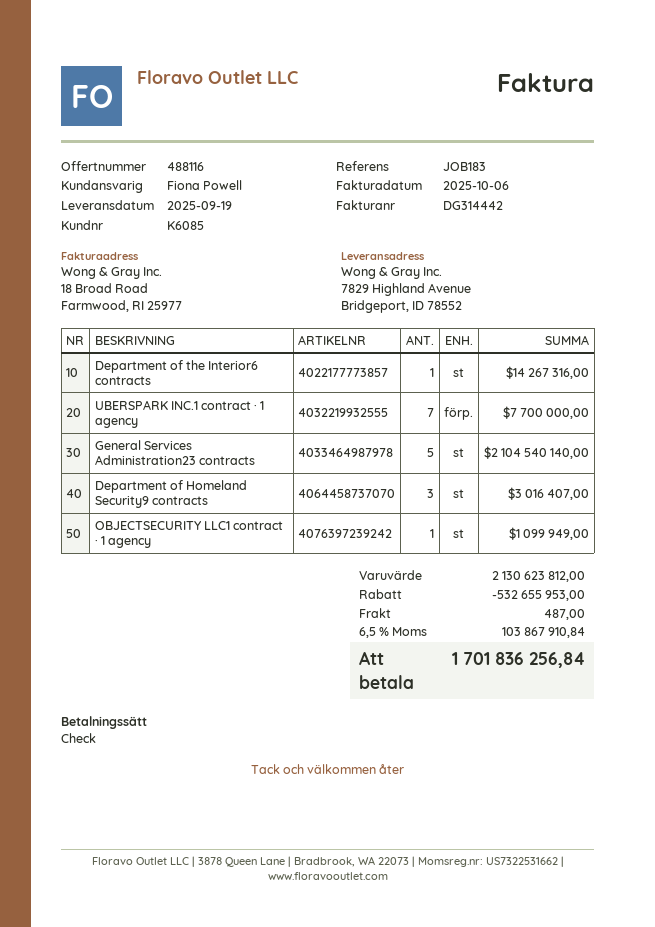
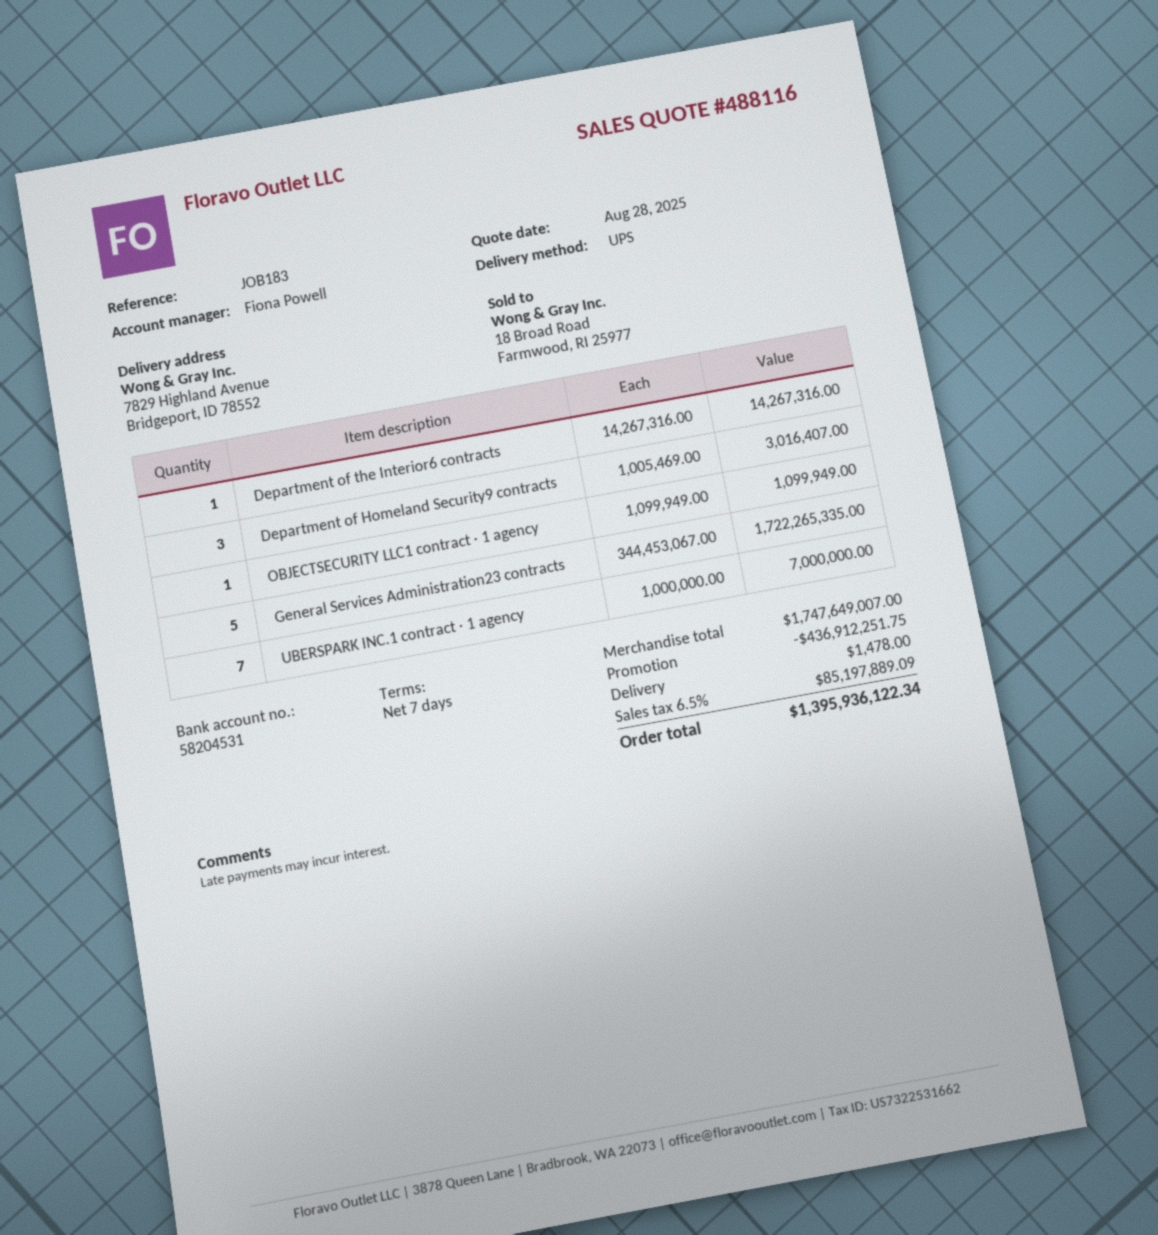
UBERSPARK INC.1 contract · 1 agency: 7 for 7700000.00 -> 7 for 7000000.00
General Services Administration23 contracts: 5 for 2104540140.00 -> 5 for 1722265335.00
subtotal: 2130623812.00 -> 1747649007.00
discount: 532655953.00 -> 436912251.75
shipping: 487.00 -> 1478.00
tax: 6.5% = 103867910.84 -> 6.5% = 85197889.09
total: 1701836256.84 -> 1395936122.34

